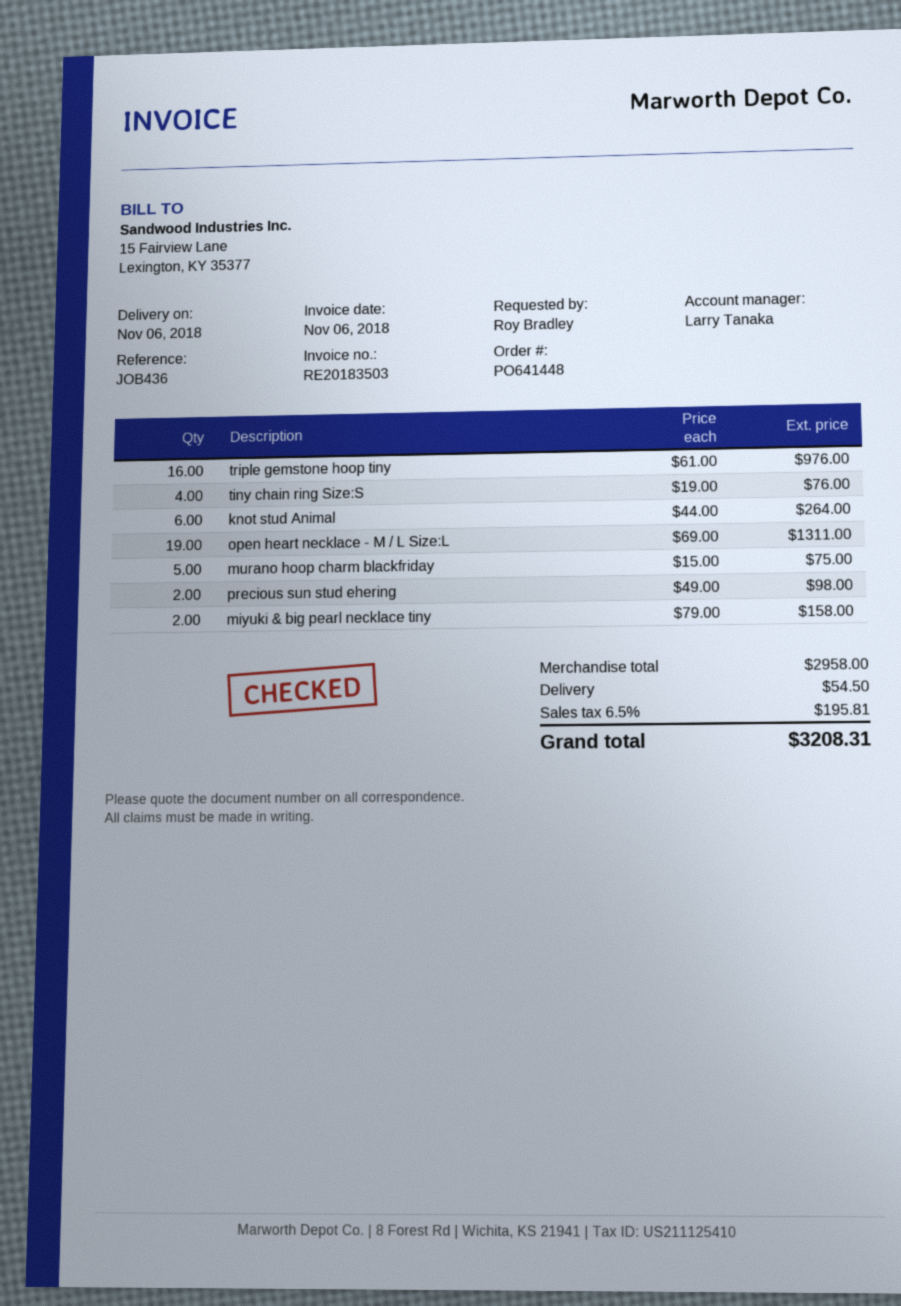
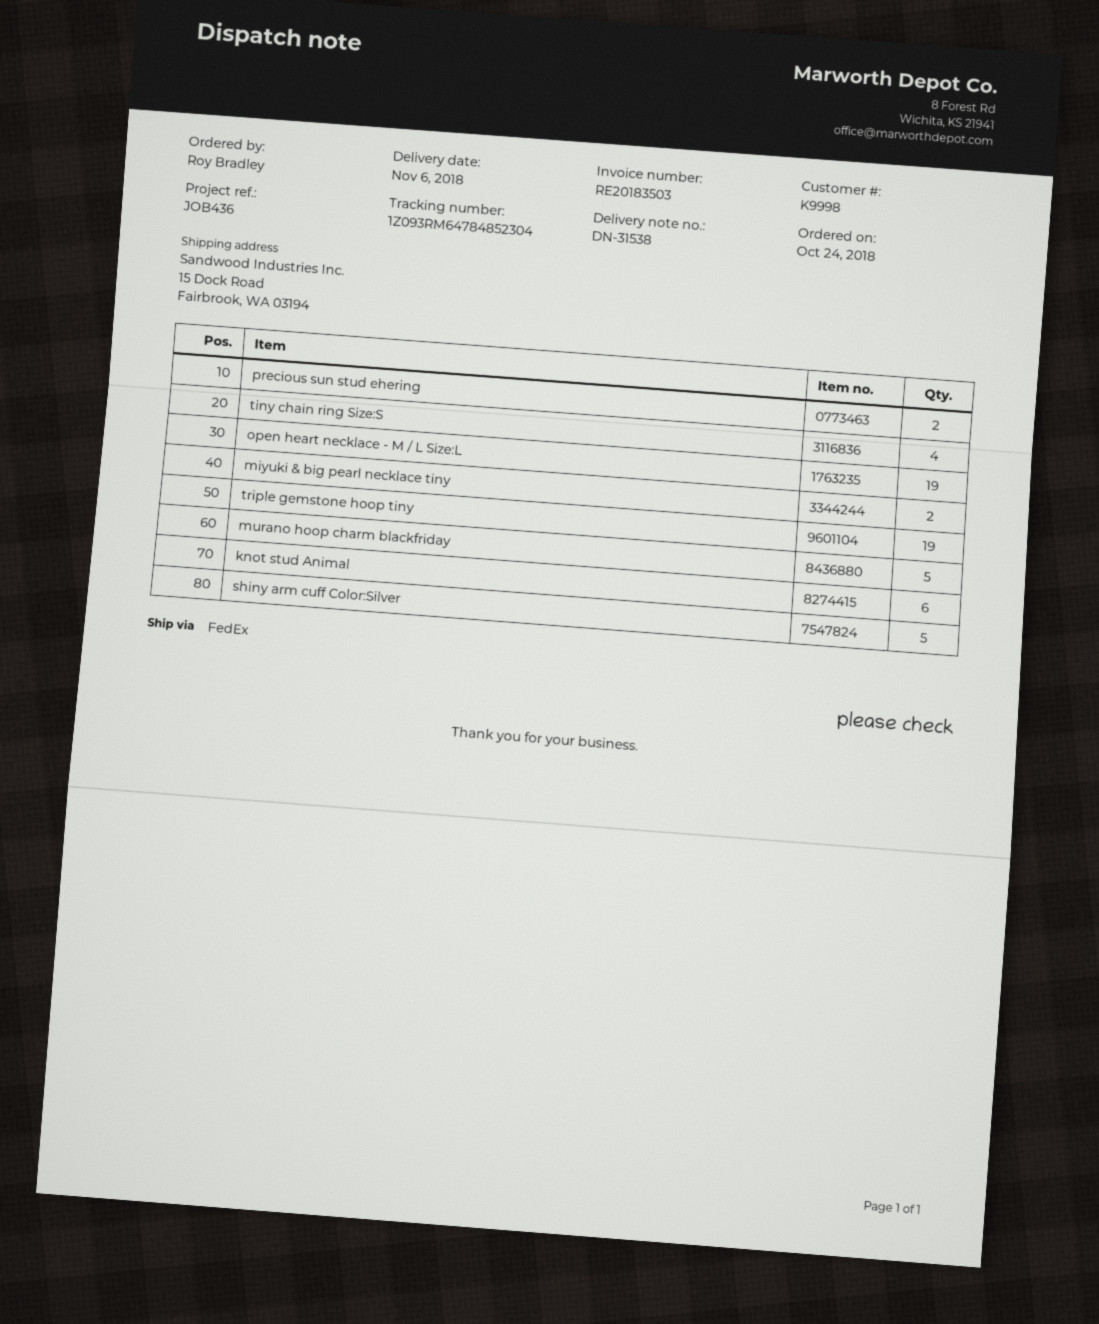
triple gemstone hoop tiny: 16 -> 19
shiny arm cuff Color:Silver: none -> 5

